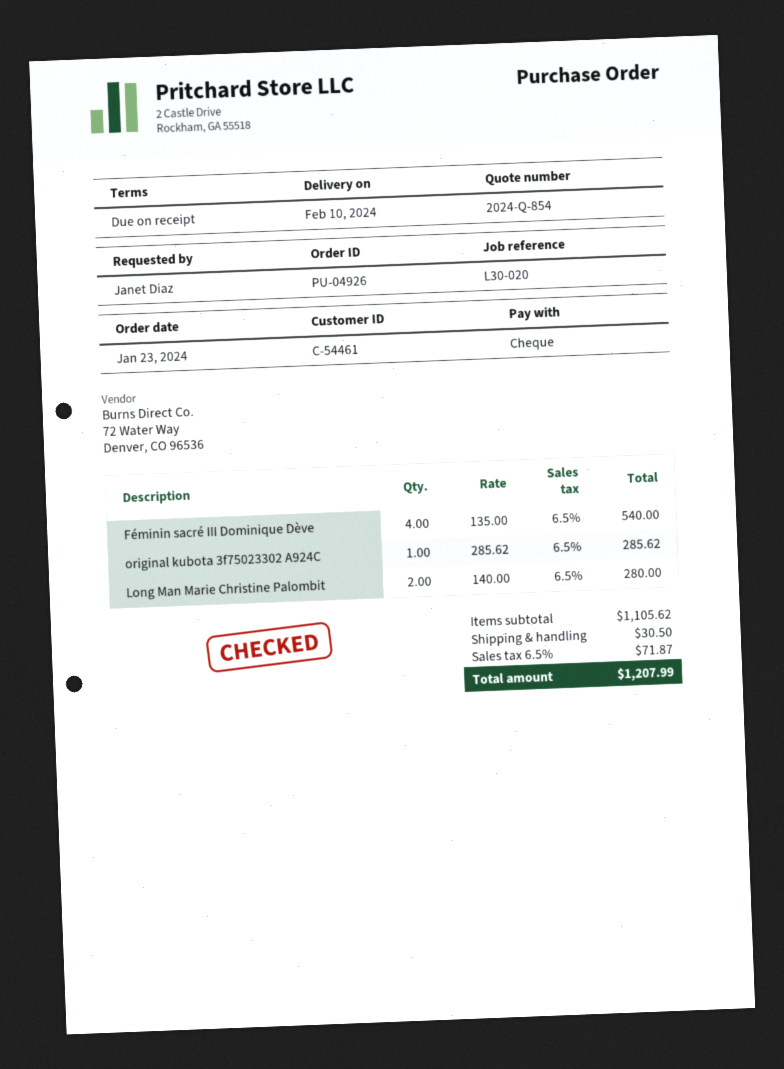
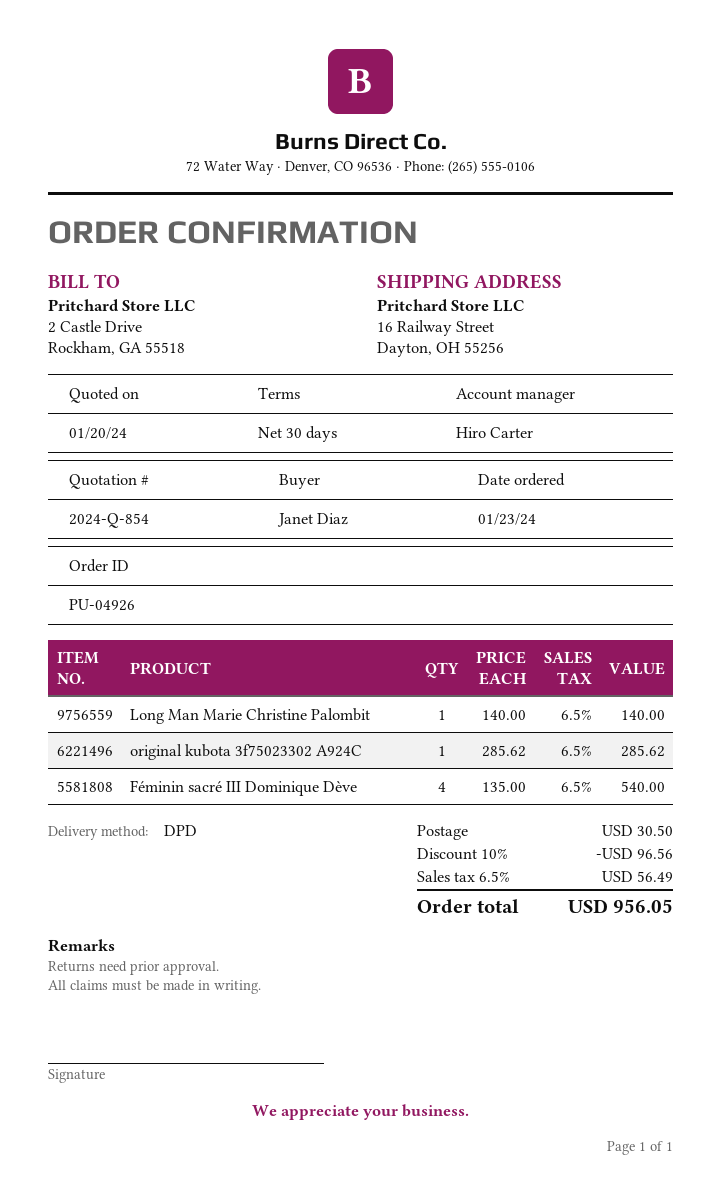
payment terms: on receipt -> 30 days
Long Man Marie Christine Palombit: 2 x 140.00 = 280.00 -> 1 x 140.00 = 140.00
discount: none -> 10% = 96.56
tax: 6.5% = 71.87 -> 6.5% = 56.49
total: 1207.99 -> 956.05

